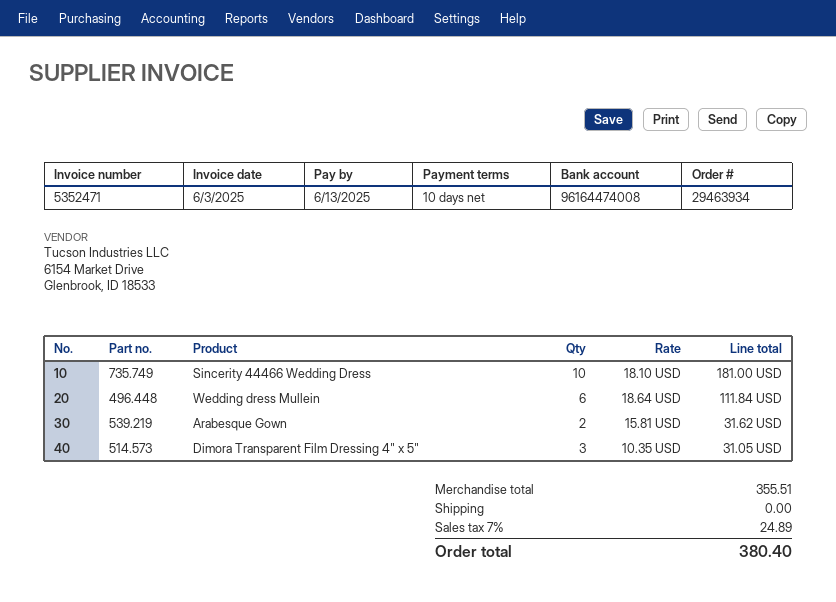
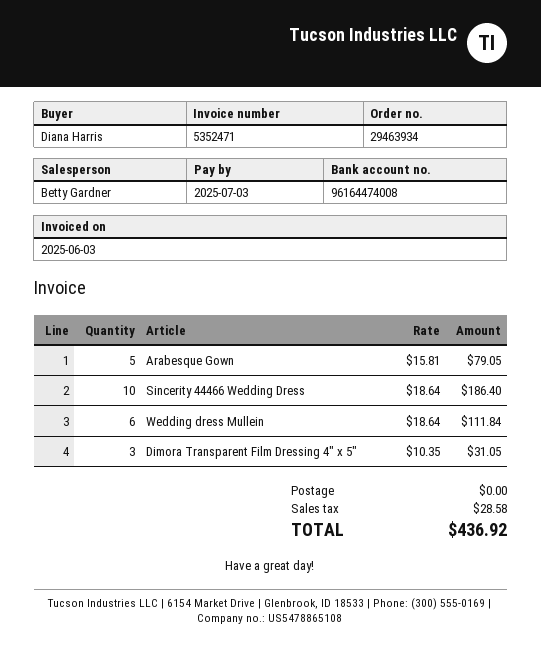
due date: 2025-06-13 -> 2025-07-03
Sincerity 44466 Wedding Dress: 10 x 18.10 = 181.00 -> 10 x 18.64 = 186.40
Arabesque Gown: 2 x 15.81 = 31.62 -> 5 x 15.81 = 79.05
tax: 24.89 -> 28.58
total: 380.40 -> 436.92

